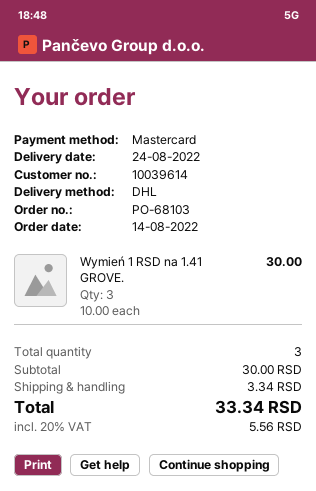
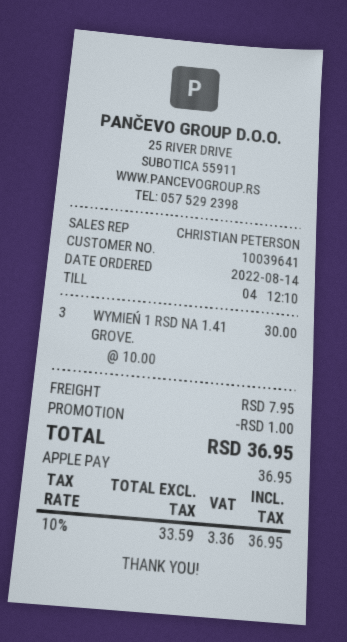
customer number: 10039614 -> 10039641
payment method: Mastercard -> Apple Pay
discount: none -> 1.00
shipping: 3.34 -> 7.95
tax: 20% = 5.56 -> 10% = 3.36
total: 33.34 -> 36.95

